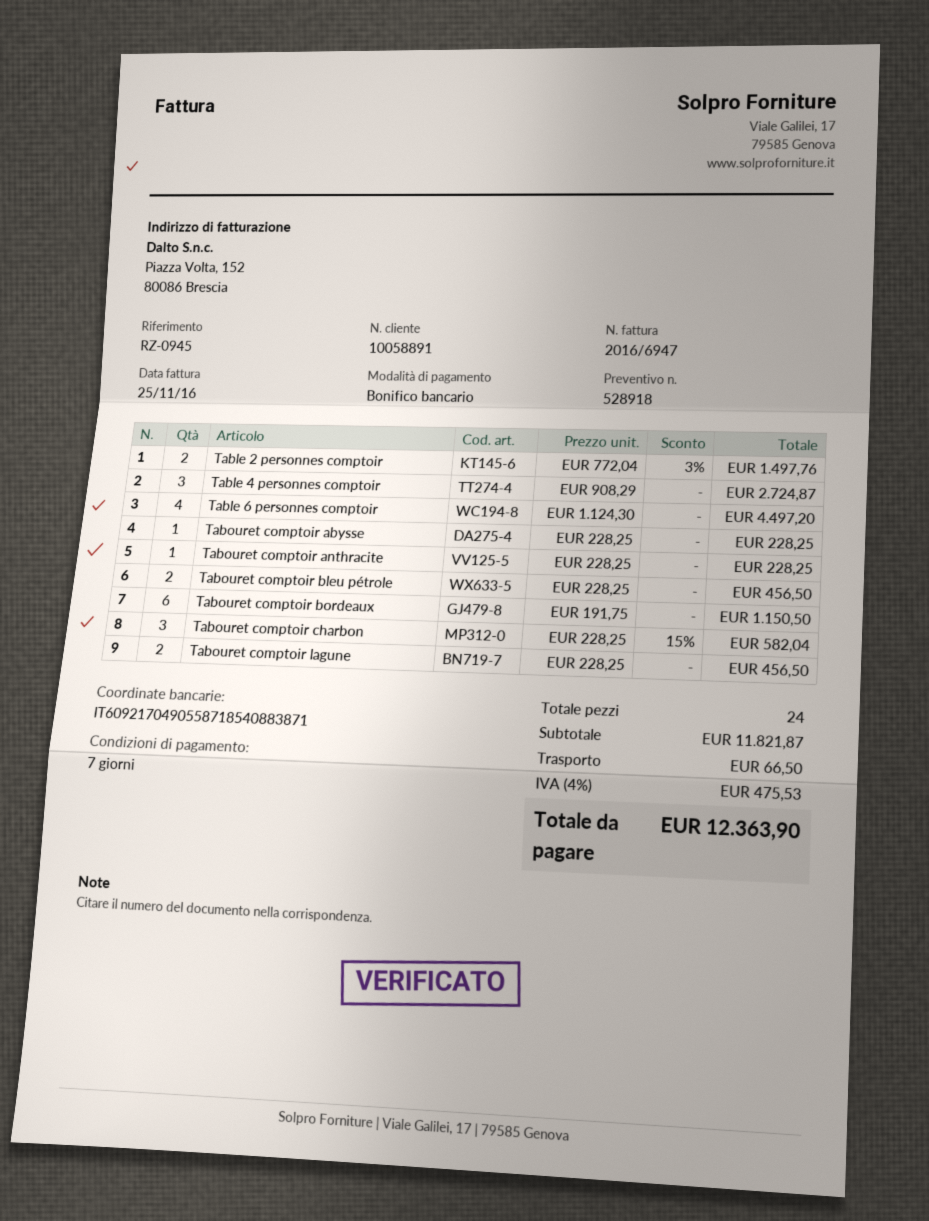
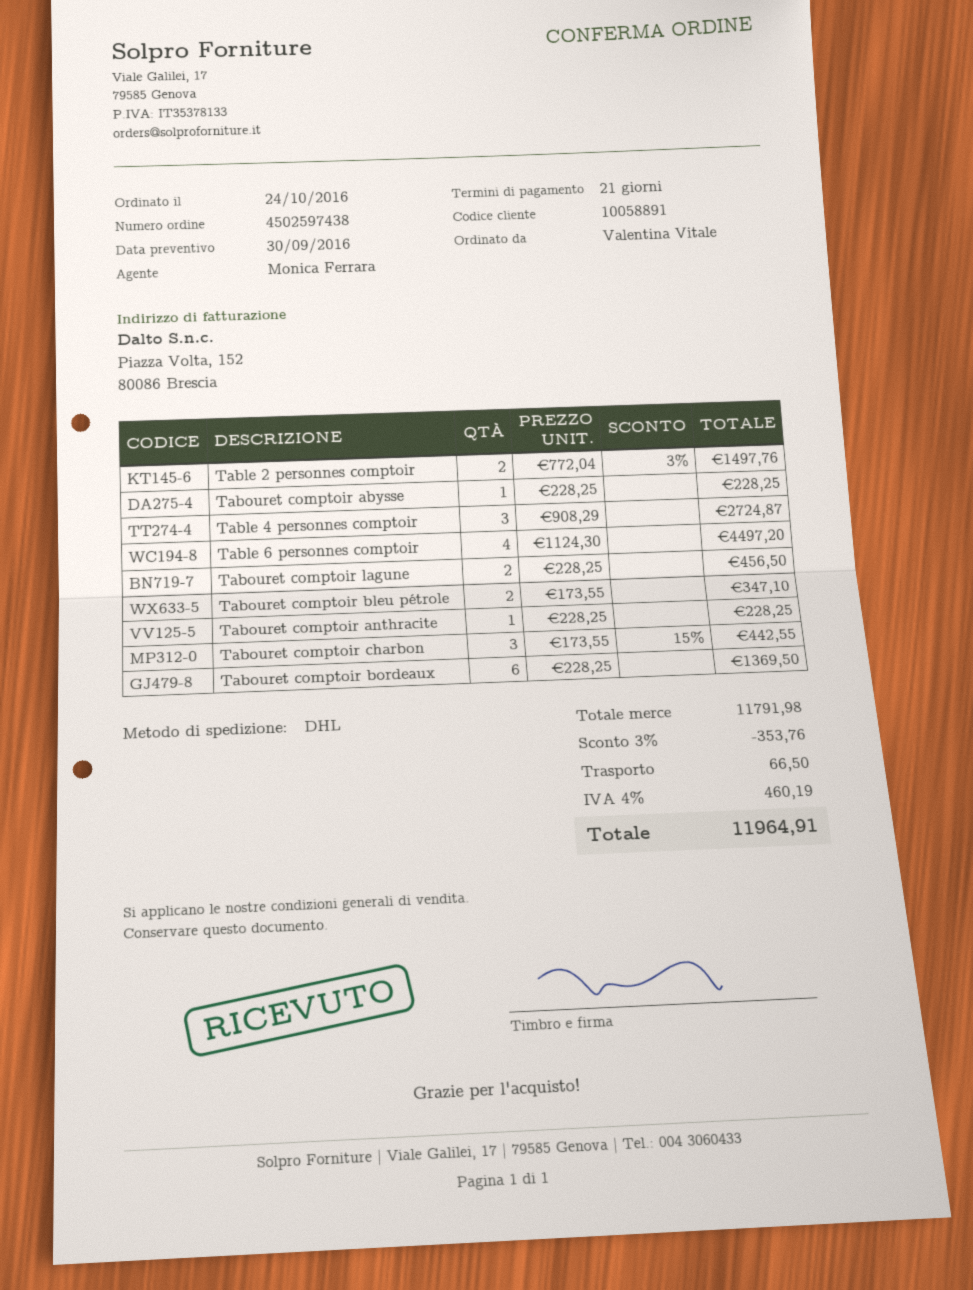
payment terms: 7 days -> 21 days
Tabouret comptoir bleu pétrole: 2 x 228.25 = 456.50 -> 2 x 173.55 = 347.10
Tabouret comptoir bordeaux: 6 x 191.75 = 1150.50 -> 6 x 228.25 = 1369.50
Tabouret comptoir charbon: 3 x 228.25 - 15% = 582.04 -> 3 x 173.55 - 15% = 442.55
subtotal: 11821.87 -> 11791.98
discount: none -> 3% = 353.76
tax: 4% = 475.53 -> 4% = 460.19
total: 12363.90 -> 11964.91

